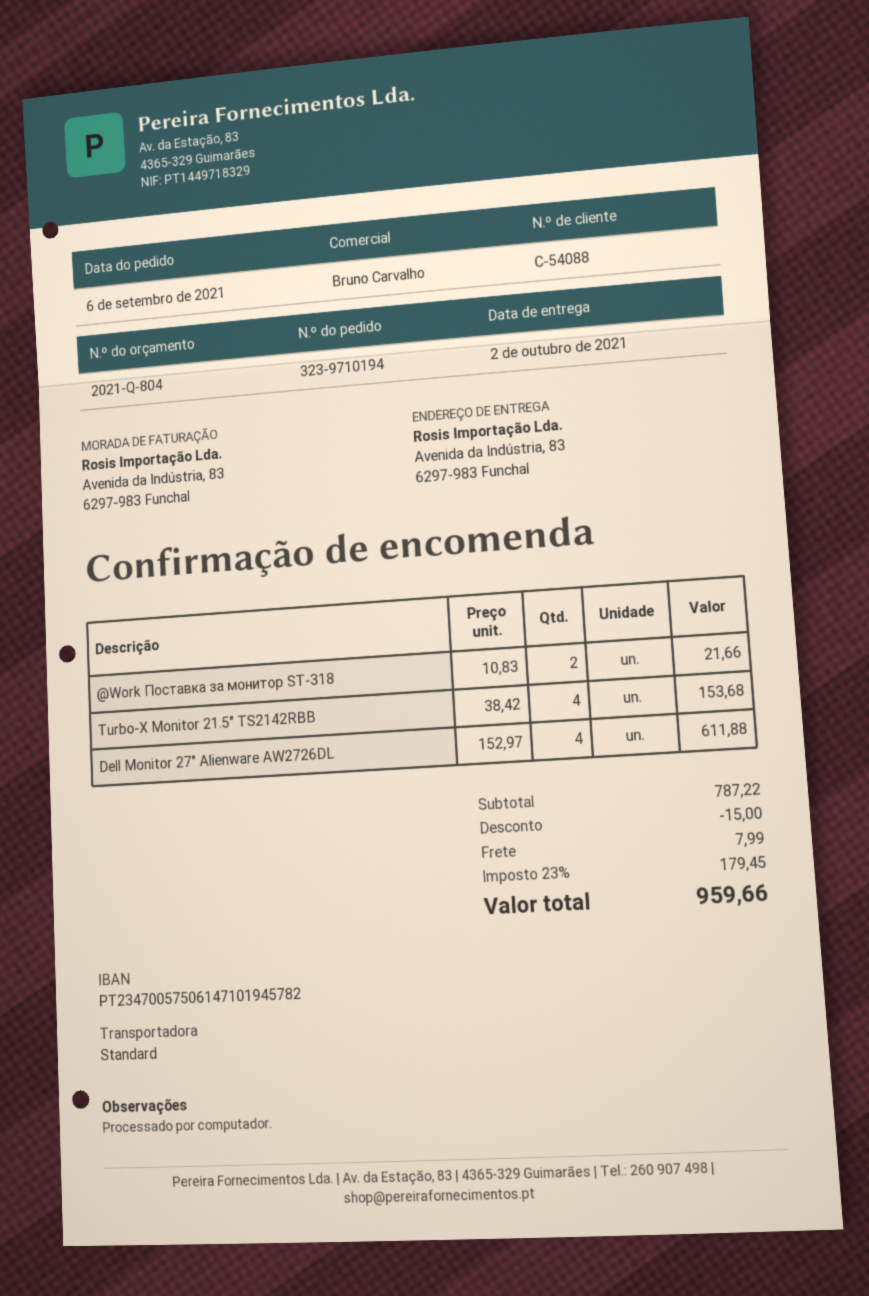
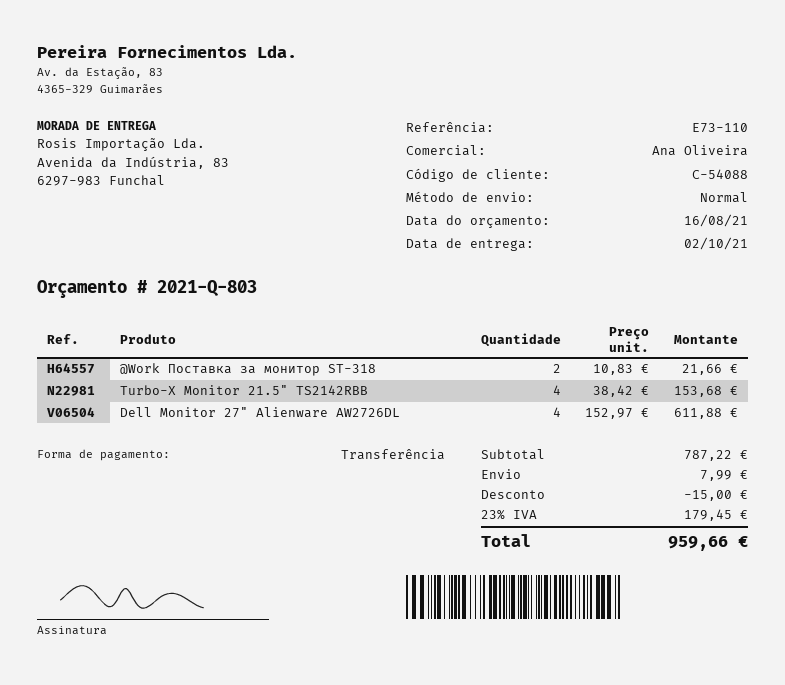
quote number: 2021-Q-804 -> 2021-Q-803
sales rep: Bruno Carvalho -> Ana Oliveira

